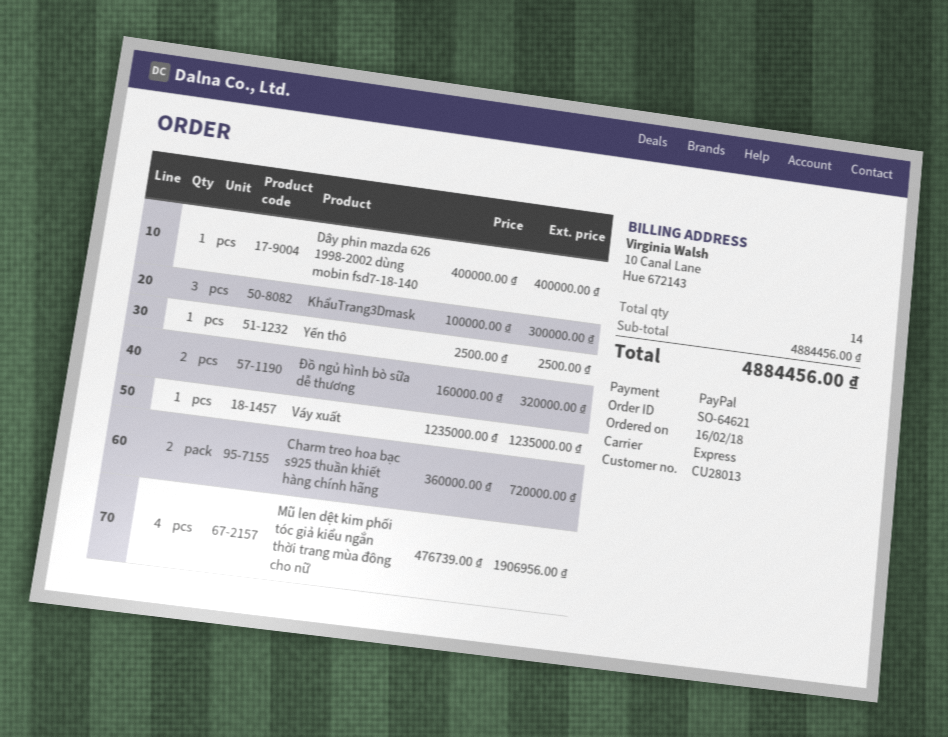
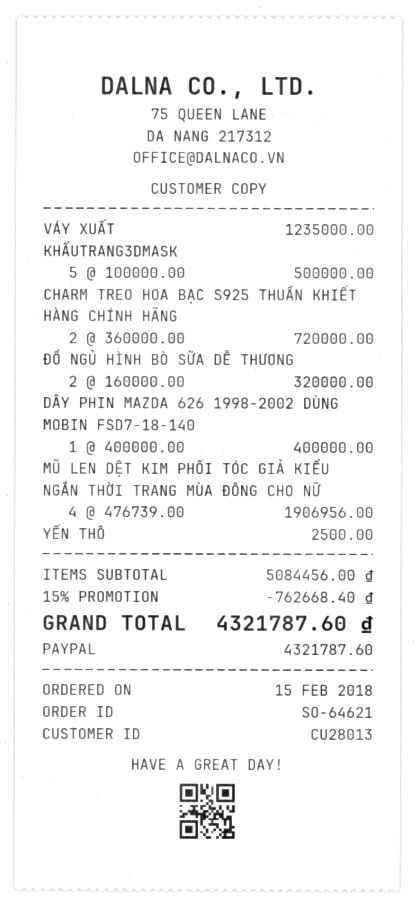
order date: 2018-02-16 -> 2018-02-15
KhẩuTrang3Dmask: 3 x 100000.00 = 300000.00 -> 5 x 100000.00 = 500000.00
subtotal: 4884456.00 -> 5084456.00
discount: none -> 15% = 762668.40
total: 4884456.00 -> 4321787.60

